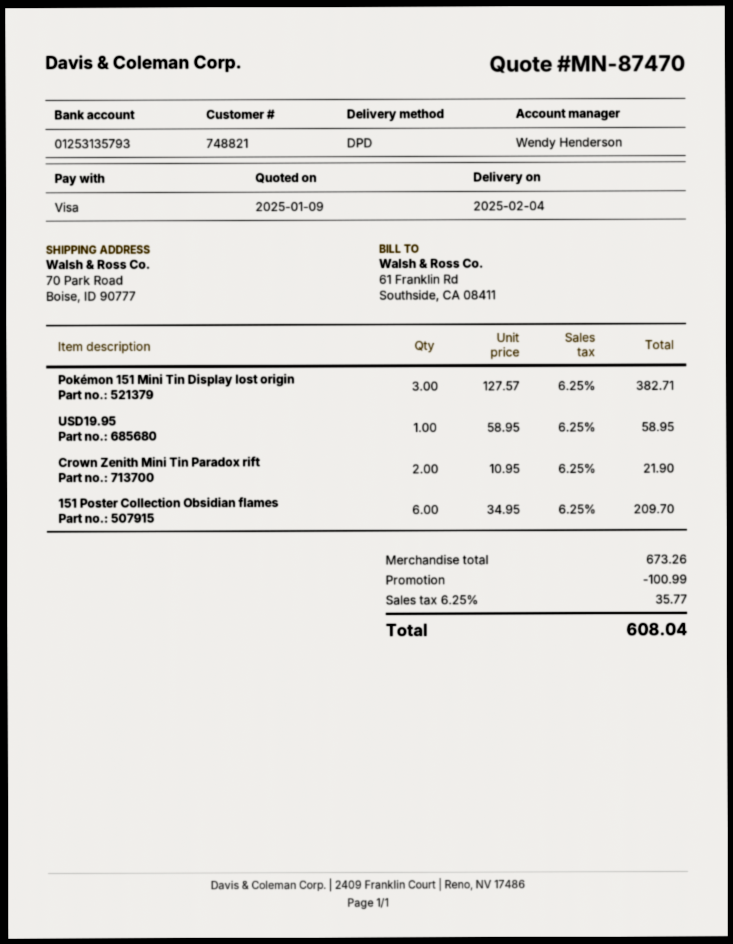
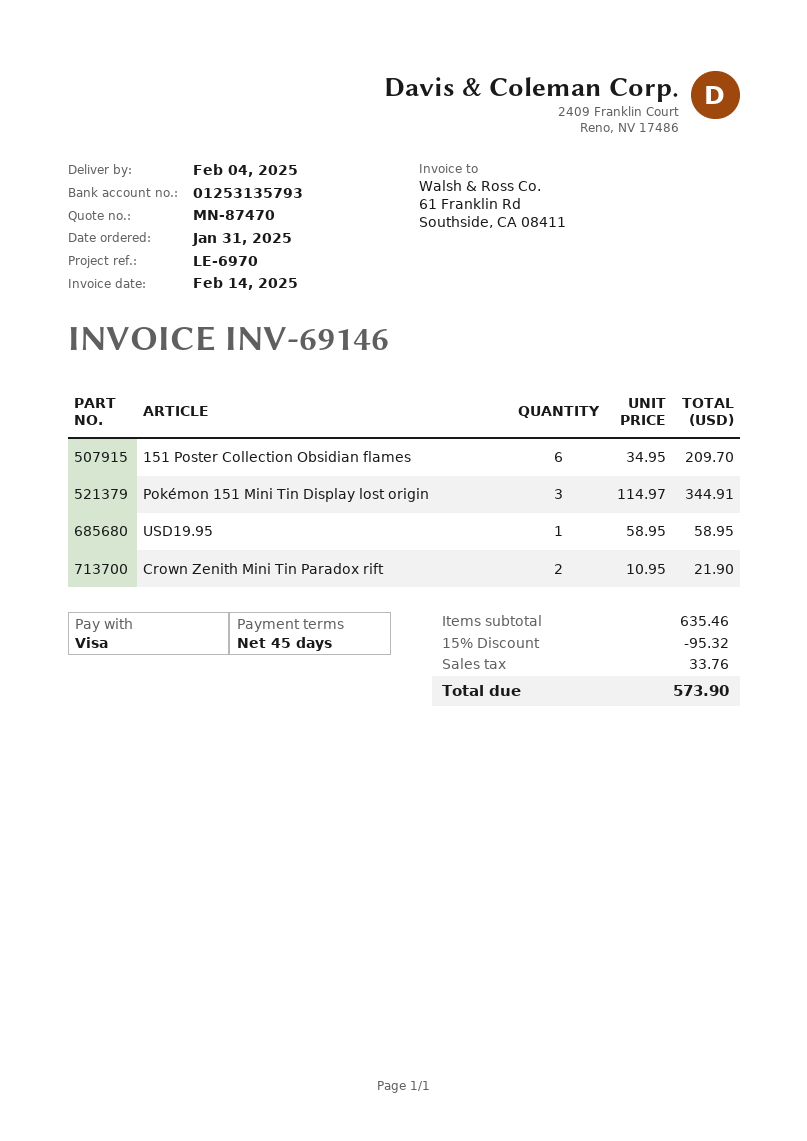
Pokémon 151 Mini Tin Display lost origin: 3 x 127.57 = 382.71 -> 3 x 114.97 = 344.91
subtotal: 673.26 -> 635.46
discount: 100.99 -> 95.32
tax: 35.77 -> 33.76
total: 608.04 -> 573.90

